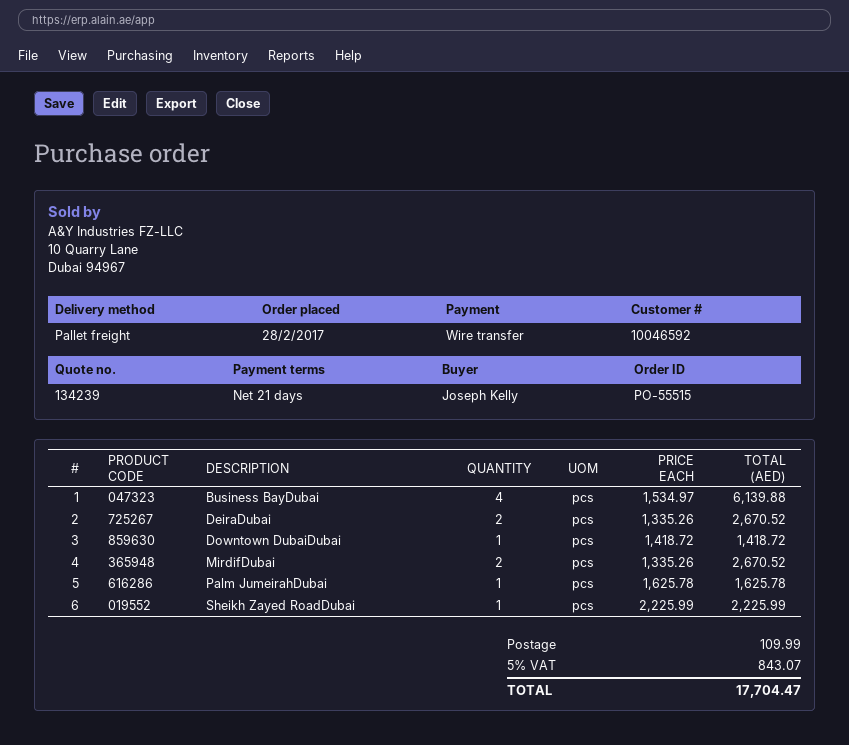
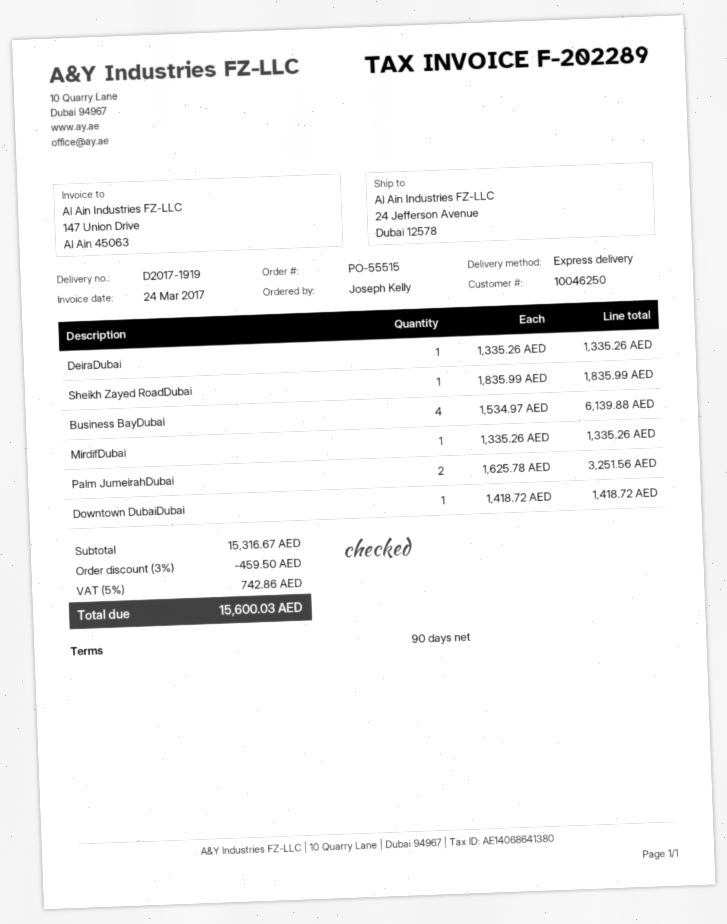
payment terms: 21 days -> 90 days
customer number: 10046592 -> 10046250
shipping method: pallet freight -> express
DeiraDubai: 2 x 1335.26 = 2670.52 -> 1 x 1335.26 = 1335.26
MirdifDubai: 2 x 1335.26 = 2670.52 -> 1 x 1335.26 = 1335.26
Palm JumeirahDubai: 1 x 1625.78 = 1625.78 -> 2 x 1625.78 = 3251.56
Sheikh Zayed RoadDubai: 1 x 2225.99 = 2225.99 -> 1 x 1835.99 = 1835.99
discount: none -> 3% = 459.50
shipping: 109.99 -> none
tax: 5% = 843.07 -> 5% = 742.86
total: 17704.47 -> 15600.03

